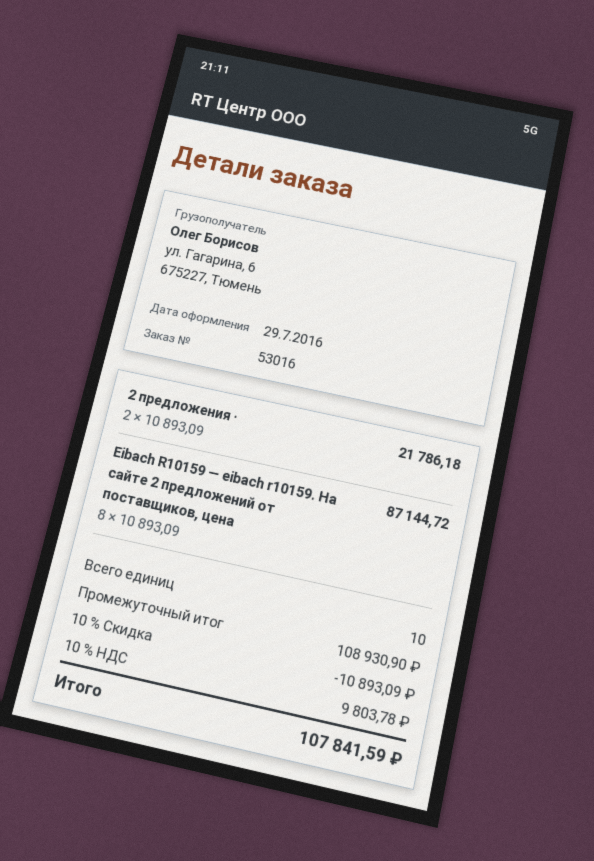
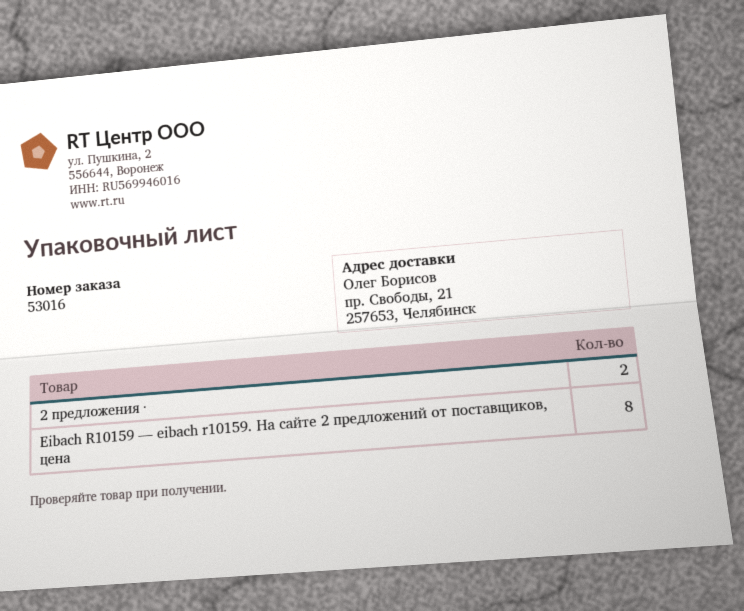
ship to: ул. Гагарина, 6, 675227, Тюмень -> пр. Свободы, 21, 257653, Челябинск

